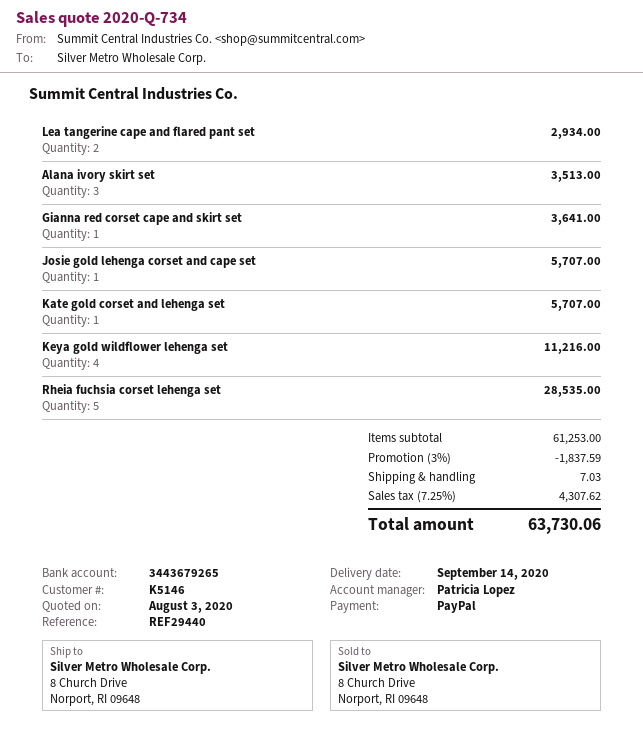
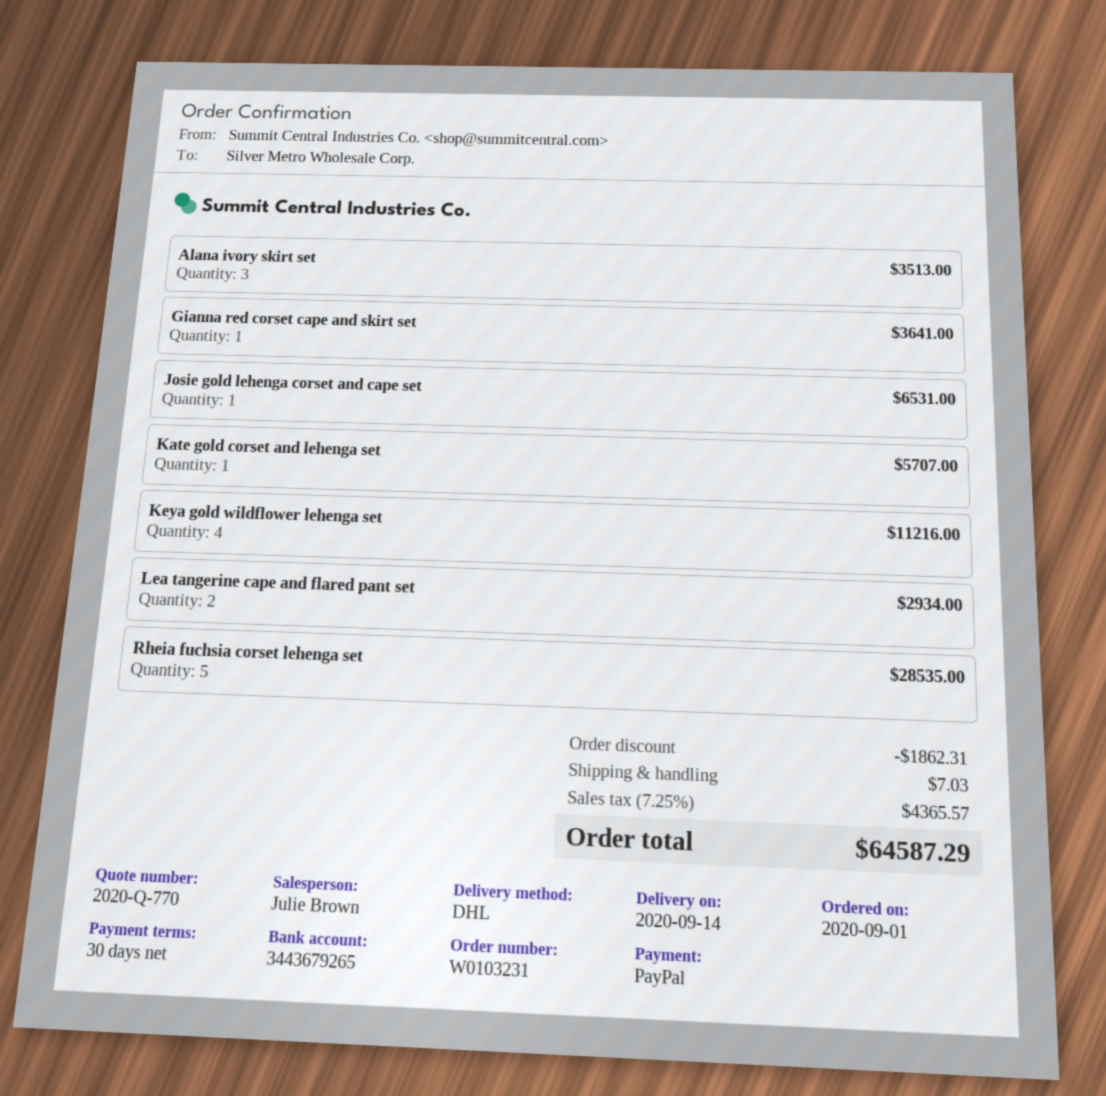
quote number: 2020-Q-734 -> 2020-Q-770
sales rep: Patricia Lopez -> Julie Brown
Josie gold lehenga corset and cape set: 1 for 5707.00 -> 1 for 6531.00
discount: 1837.59 -> 1862.31
tax: 7.25% = 4307.62 -> 7.25% = 4365.57
total: 63730.06 -> 64587.29

